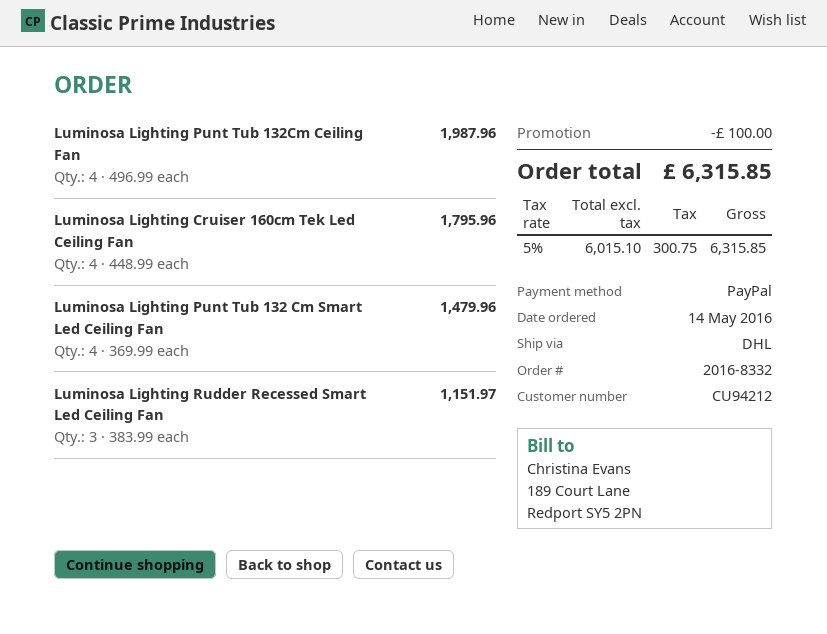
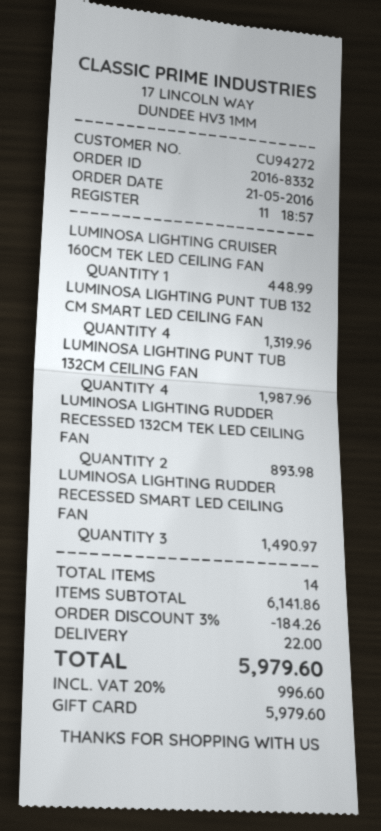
order date: 2016-05-14 -> 2016-05-21
customer number: CU94212 -> CU94272
payment method: PayPal -> gift card
Luminosa Lighting Cruiser 160cm Tek Led Ceiling Fan: 4 for 1795.96 -> 1 for 448.99
Luminosa Lighting Punt Tub 132 Cm Smart Led Ceiling Fan: 4 for 1479.96 -> 4 for 1319.96
Luminosa Lighting Rudder Recessed Smart Led Ceiling Fan: 3 for 1151.97 -> 3 for 1490.97
LUMINOSA LIGHTING RUDDER RECESSED 132CM TEK LED CEILING FAN: none -> 2 for 893.98
discount: 100.00 -> 184.26
shipping: none -> 22.00
tax: 5% = 300.75 -> 20% = 996.60
total: 6315.85 -> 5979.60

